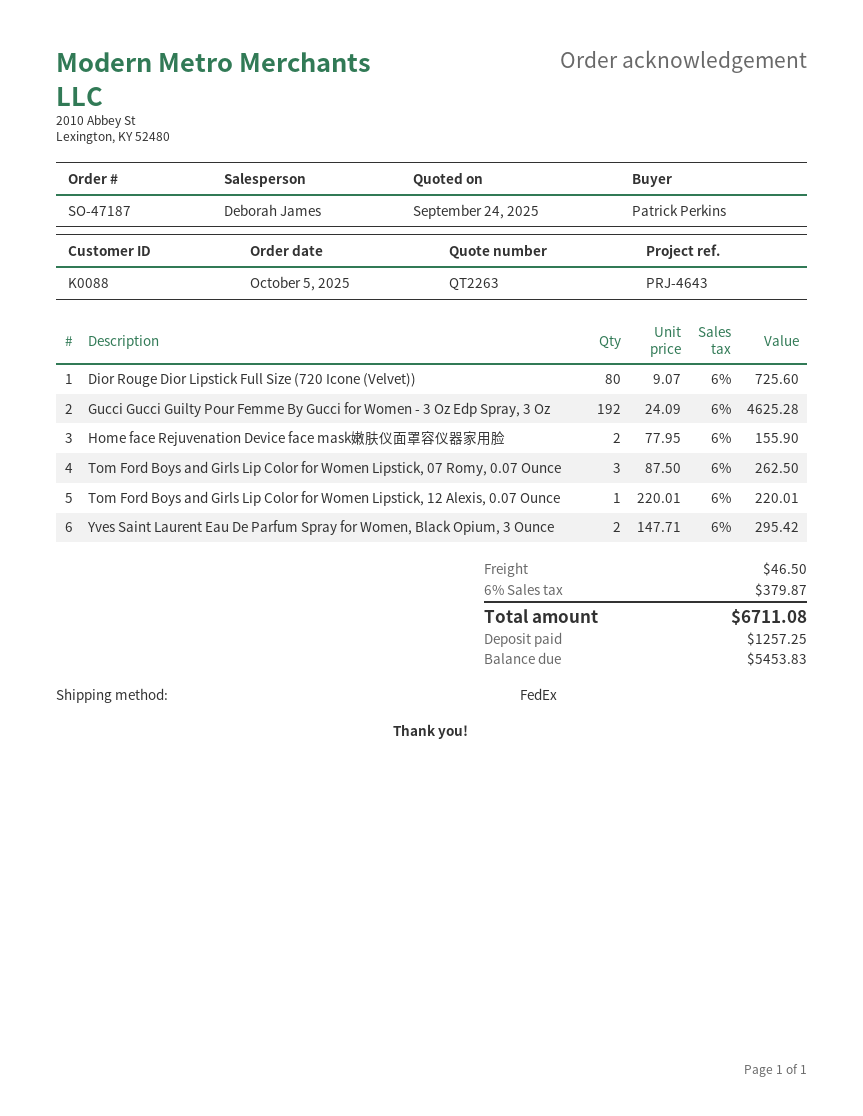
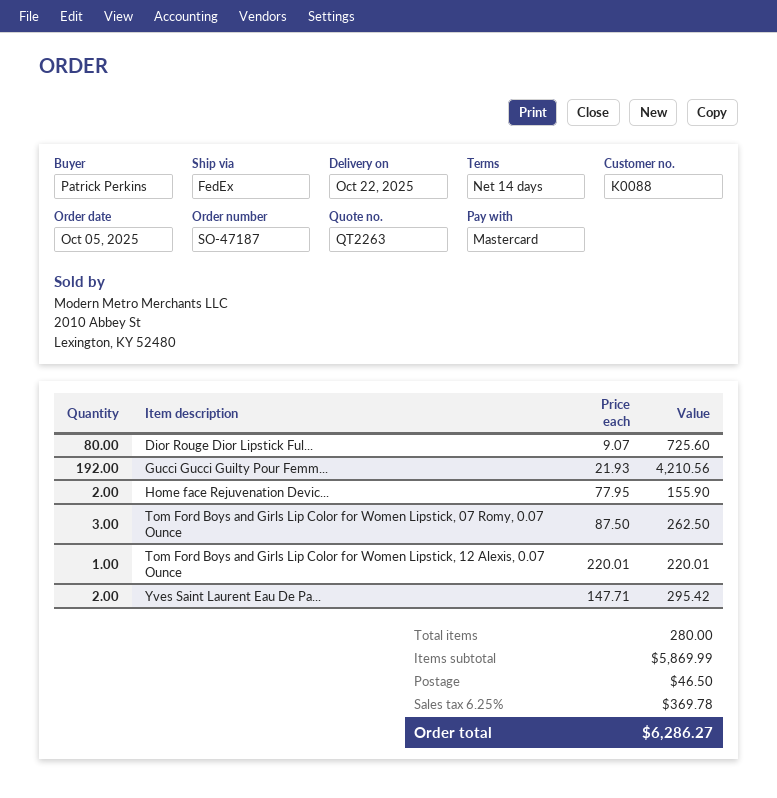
Gucci Gucci Guilty Pour Femme By Gucci for Women - 3 Oz Edp Spray, 3 Oz: 192 x 24.09 = 4625.28 -> 192 x 21.93 = 4210.56
tax: 6% = 379.87 -> 6.25% = 369.78
total: 6711.08 -> 6286.27

